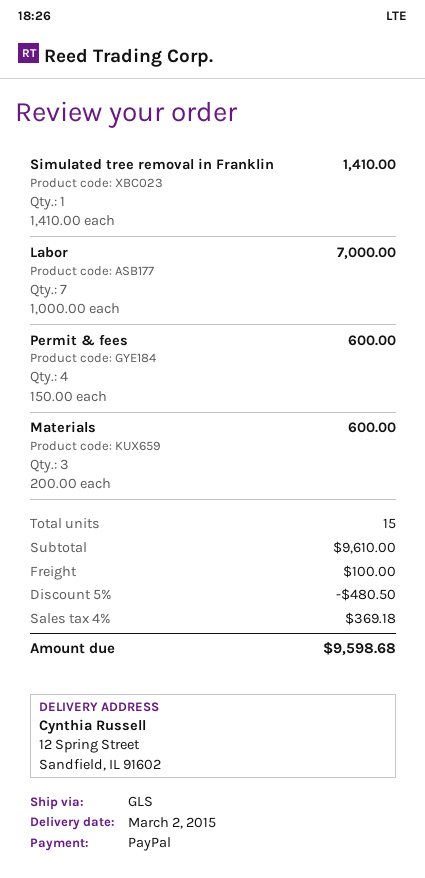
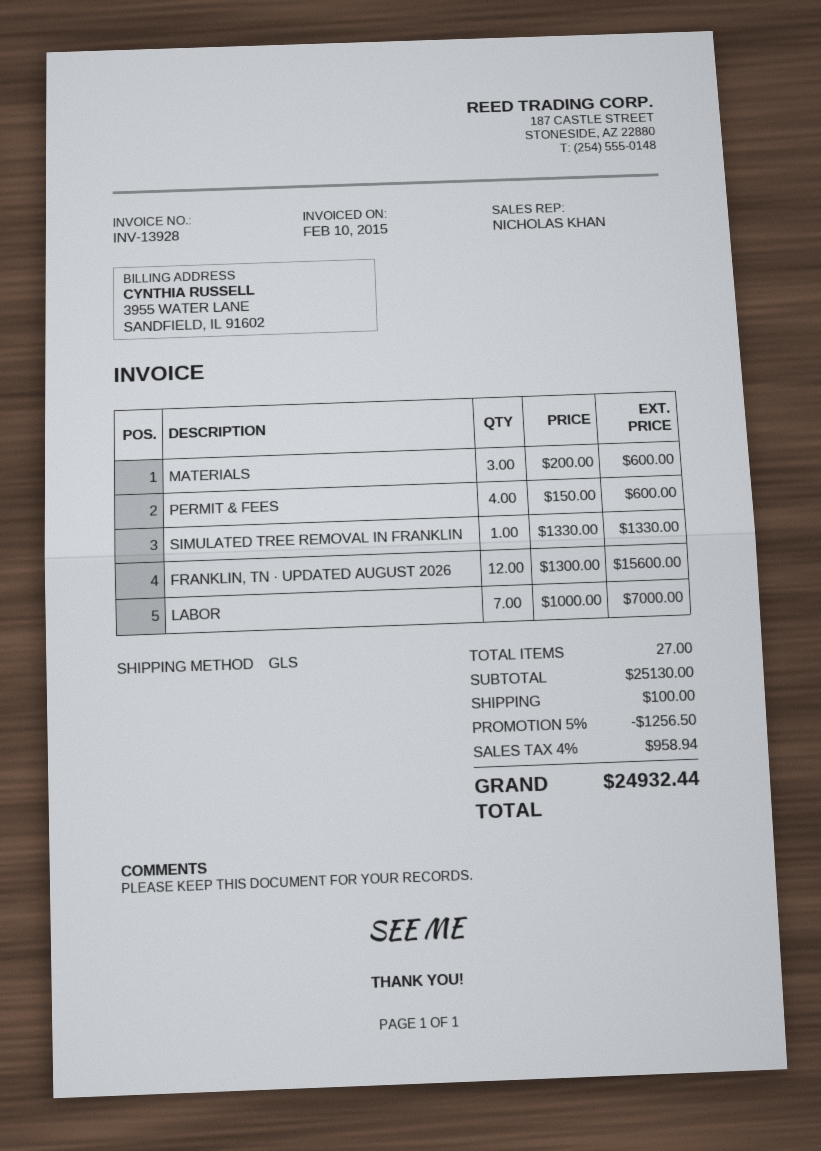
Simulated tree removal in Franklin: 1 x 1410.00 = 1410.00 -> 1 x 1330.00 = 1330.00
FRANKLIN, TN · UPDATED AUGUST 2026: none -> 12 x 1300.00 = 15600.00
total quantity: 15 -> 27
subtotal: 9610.00 -> 25130.00
discount: 5% = 480.50 -> 5% = 1256.50
tax: 4% = 369.18 -> 4% = 958.94
total: 9598.68 -> 24932.44

